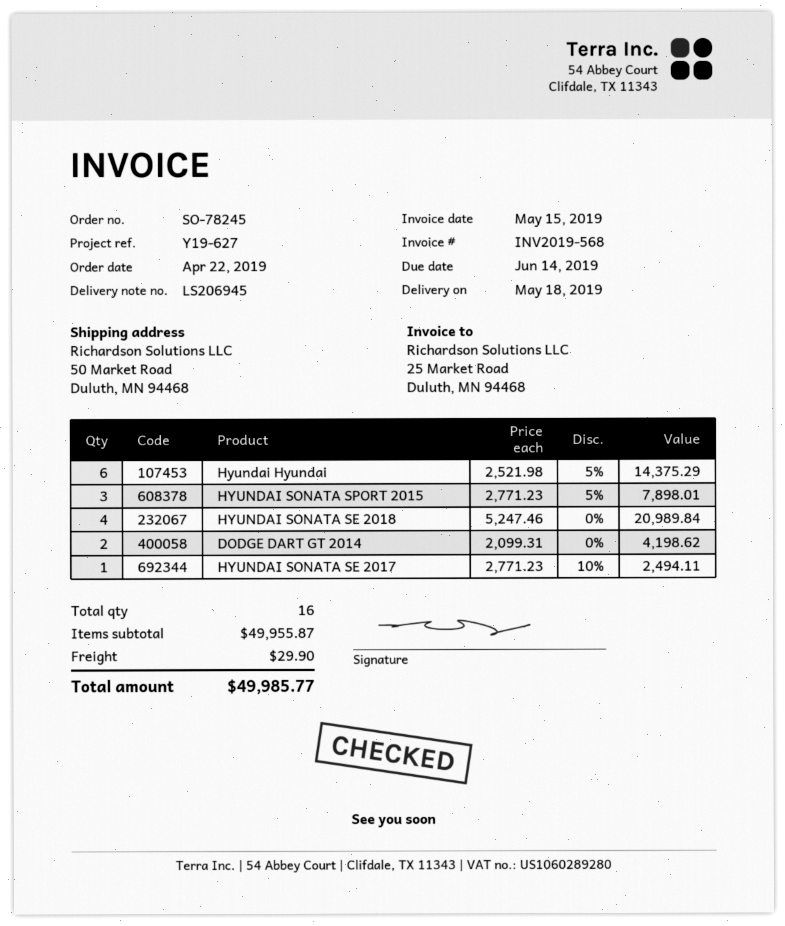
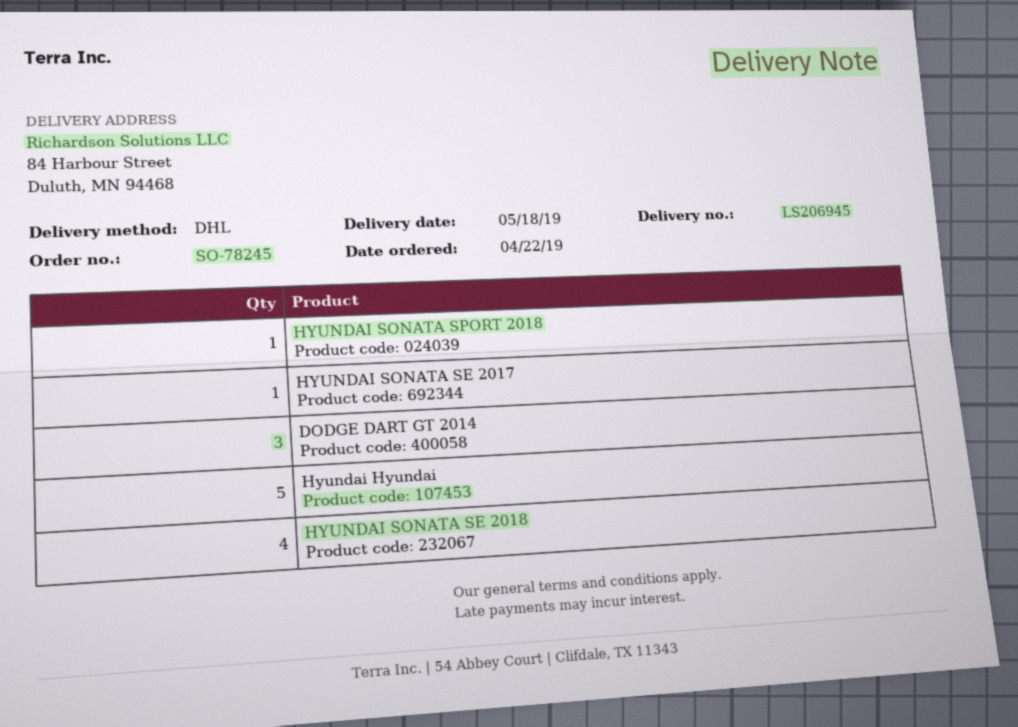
ship to: 50 Market Road, Duluth, MN 94468 -> 84 Harbour Street, Duluth, MN 94468
Hyundai Hyundai: 6 -> 5
HYUNDAI SONATA SPORT 2015: 3 -> none
DODGE DART GT 2014: 2 -> 3
HYUNDAI SONATA SPORT 2018: none -> 1

